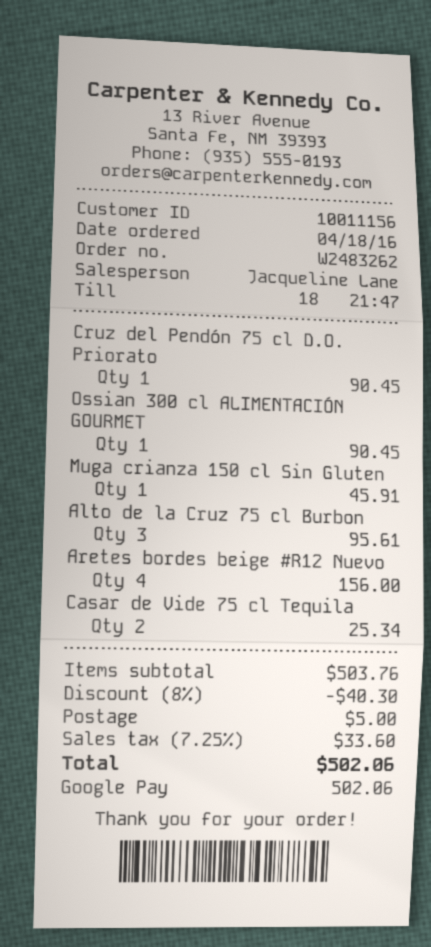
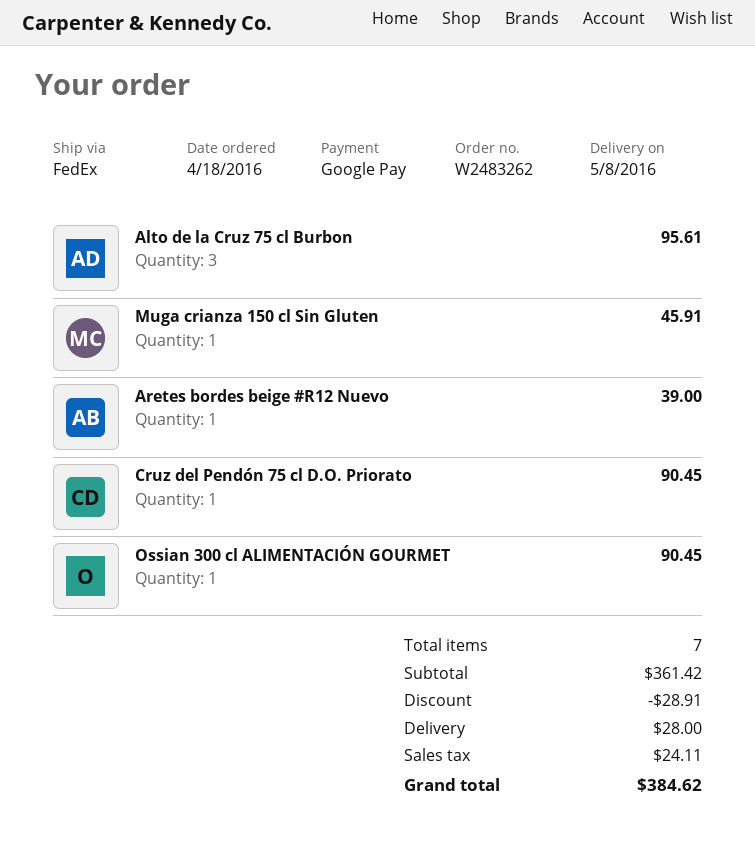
Aretes bordes beige #R12 Nuevo: 4 for 156.00 -> 1 for 39.00
Casar de Vide 75 cl Tequila: 2 for 25.34 -> none
subtotal: 503.76 -> 361.42
discount: 40.30 -> 28.91
shipping: 5.00 -> 28.00
tax: 33.60 -> 24.11
total: 502.06 -> 384.62

